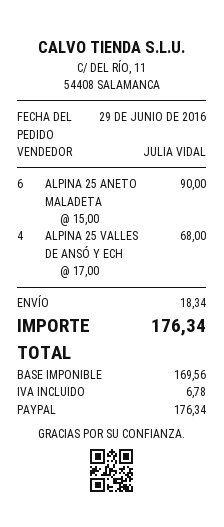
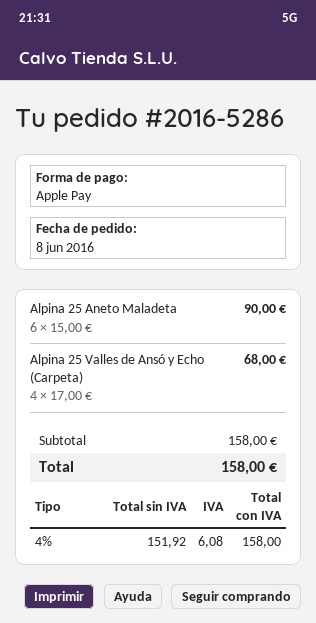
order date: 2016-06-29 -> 2016-06-08
payment method: PayPal -> Apple Pay
shipping: 18.34 -> none
net: 169.56 -> 151.92
tax: 6.78 -> 6.08
total: 176.34 -> 158.00

